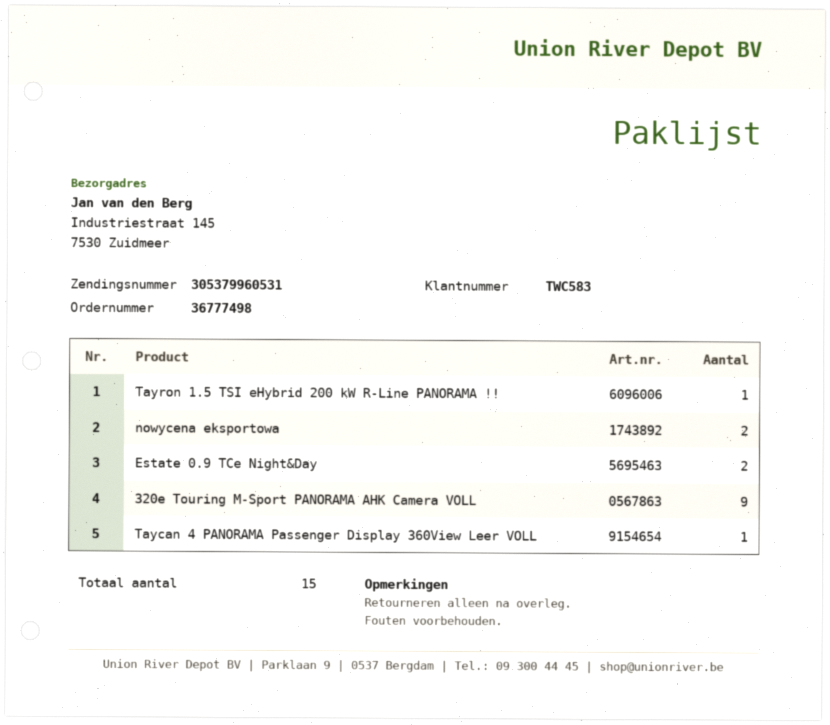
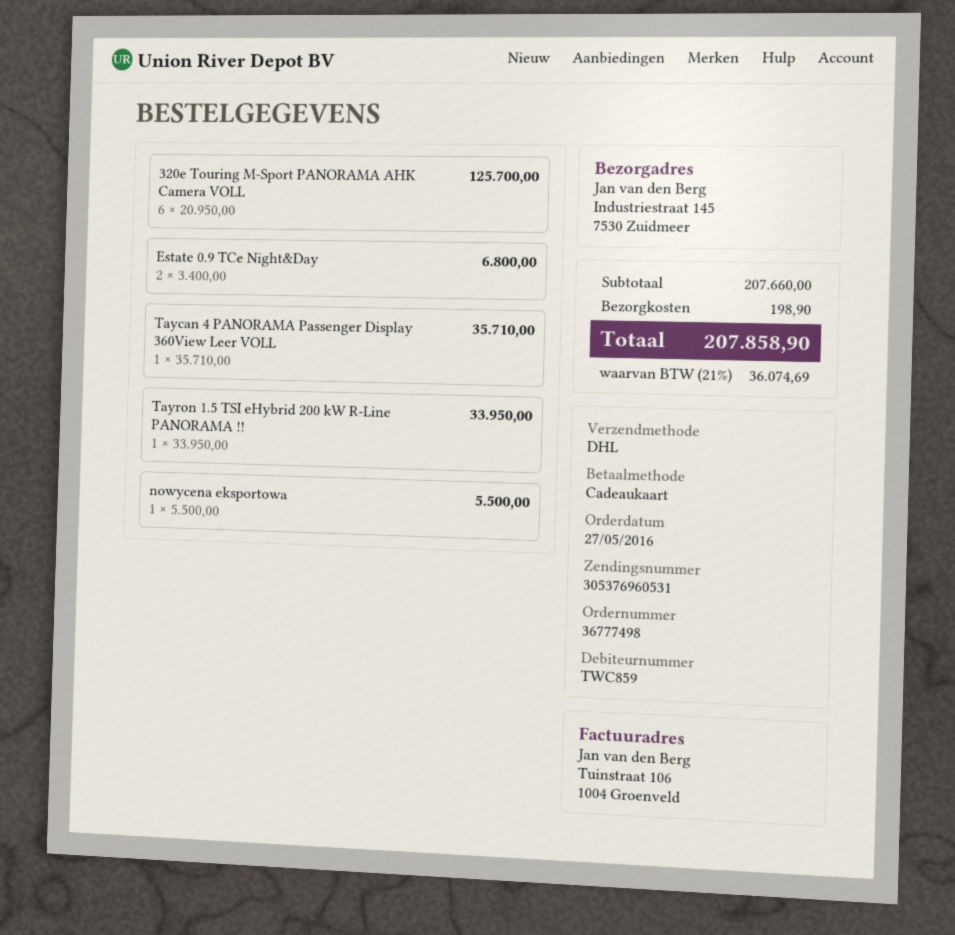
customer number: TWC583 -> TWC859
tracking number: 305379960531 -> 305376960531
nowycena eksportowa: 2 -> 1
320e Touring M-Sport PANORAMA AHK Camera VOLL: 9 -> 6

